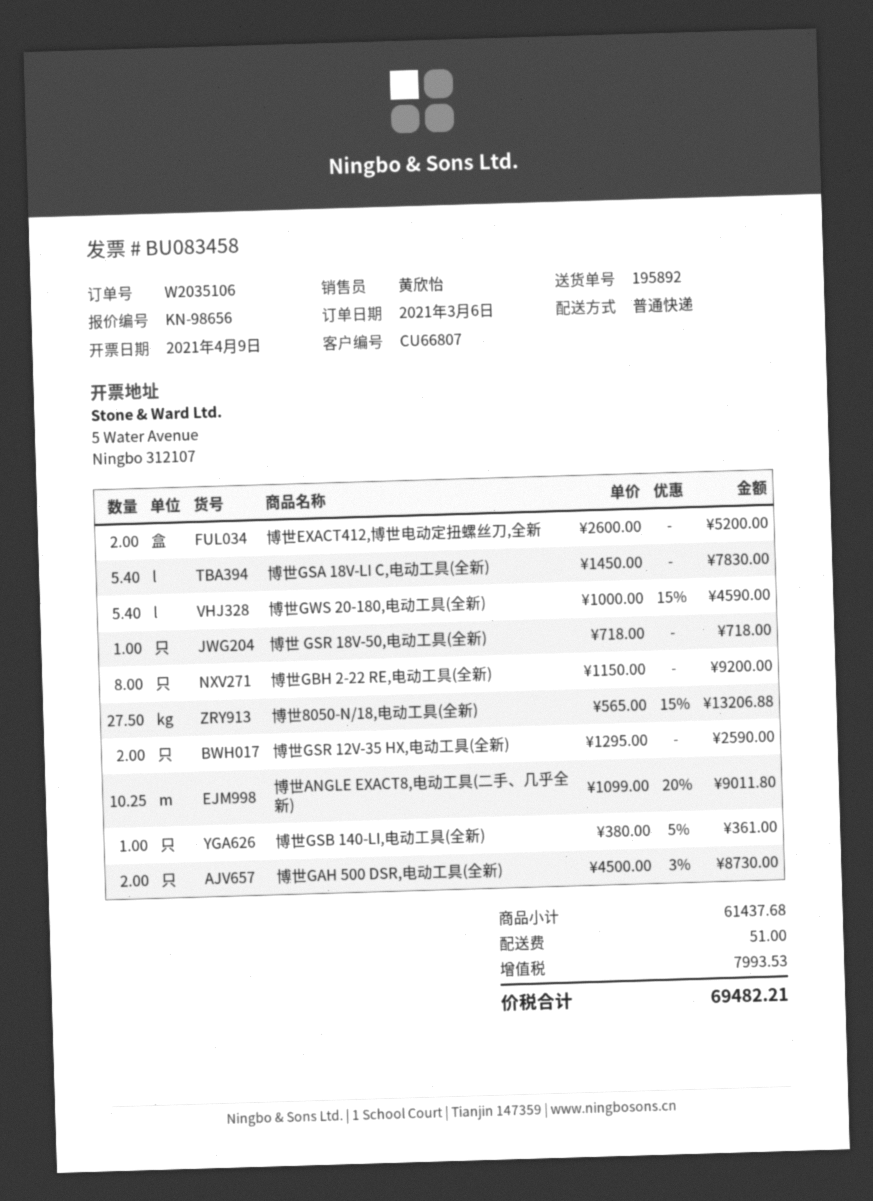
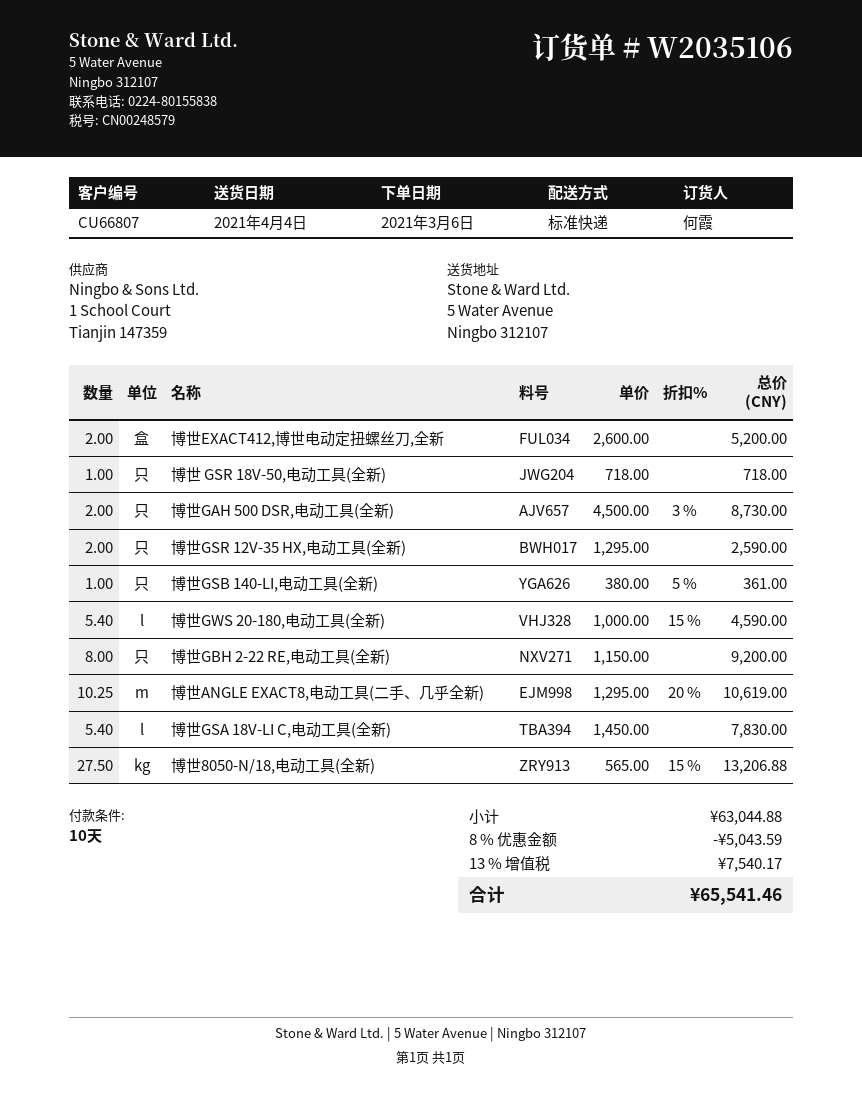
博世ANGLE EXACT8,电动工具(二手、几乎全新): 10.25 x 1099.00 - 20% = 9011.80 -> 10.25 x 1295.00 - 20% = 10619.00
subtotal: 61437.68 -> 63044.88
discount: none -> 8% = 5043.59
shipping: 51.00 -> none
tax: 7993.53 -> 7540.17
total: 69482.21 -> 65541.46

